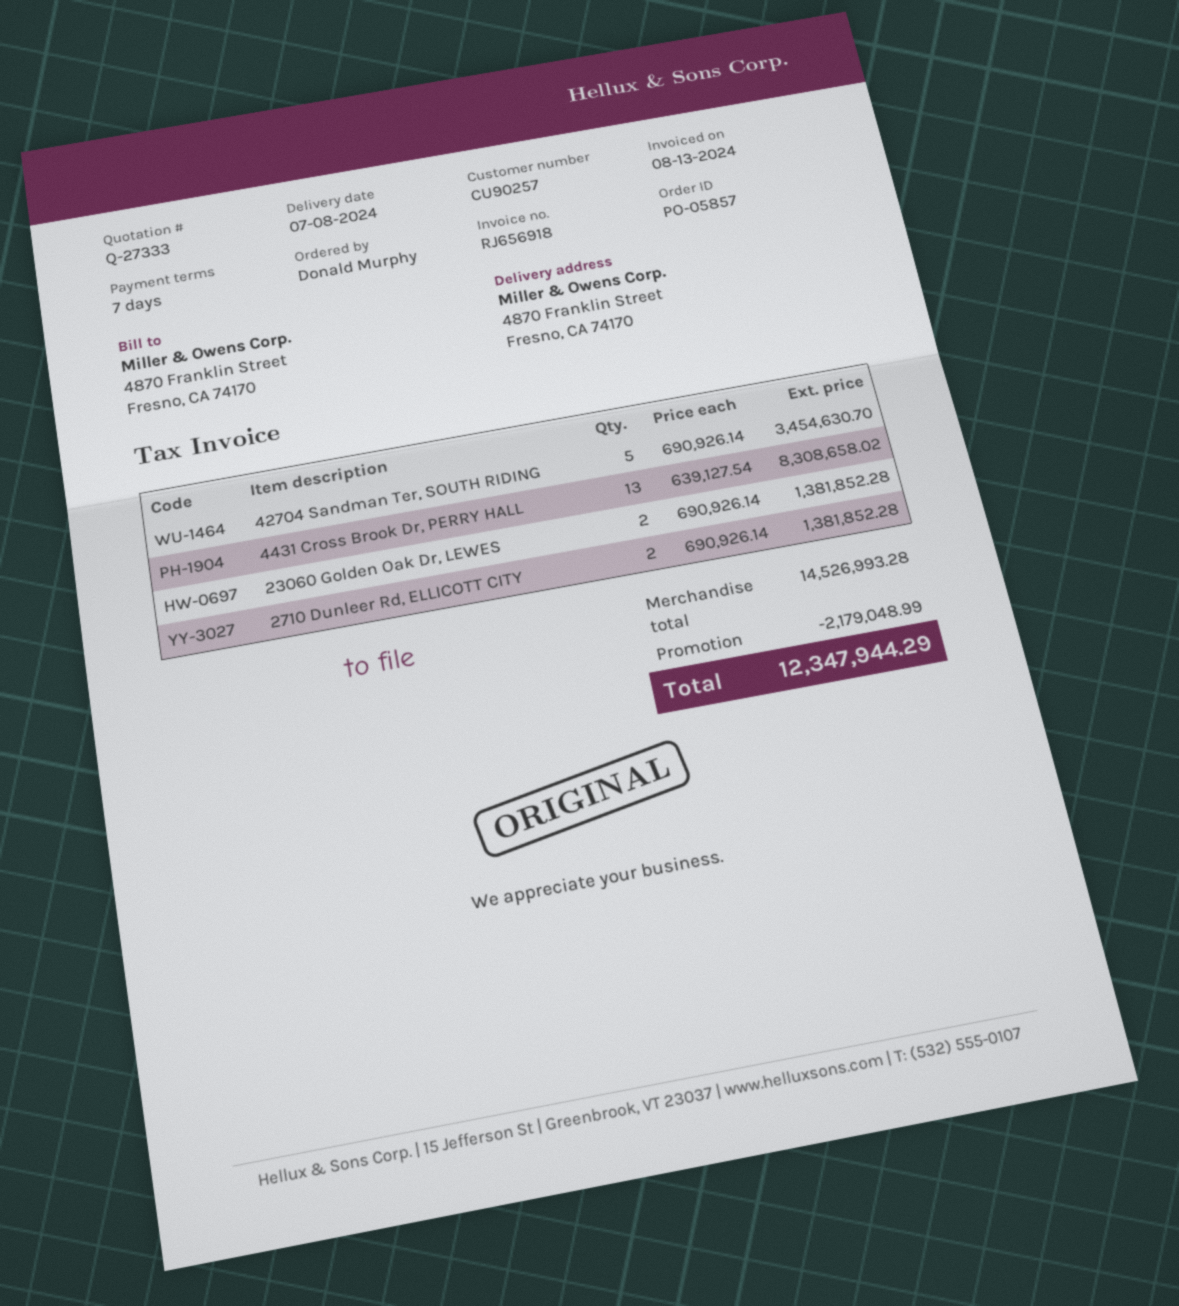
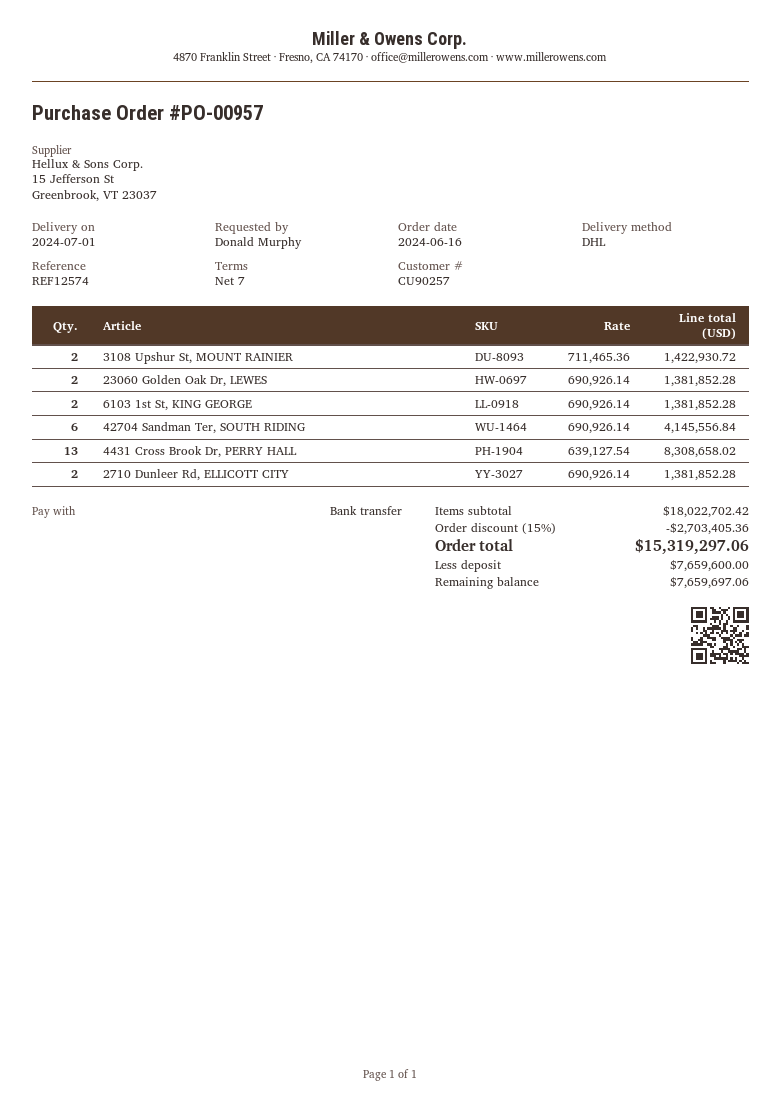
order number: PO-05857 -> PO-00957
delivery date: 2024-07-08 -> 2024-07-01
42704 Sandman Ter, SOUTH RIDING: 5 x 690926.14 = 3454630.70 -> 6 x 690926.14 = 4145556.84
3108 Upshur St, MOUNT RAINIER: none -> 2 x 711465.36 = 1422930.72
6103 1st St, KING GEORGE: none -> 2 x 690926.14 = 1381852.28
subtotal: 14526993.28 -> 18022702.42
discount: 2179048.99 -> 2703405.36
total: 12347944.29 -> 15319297.06

